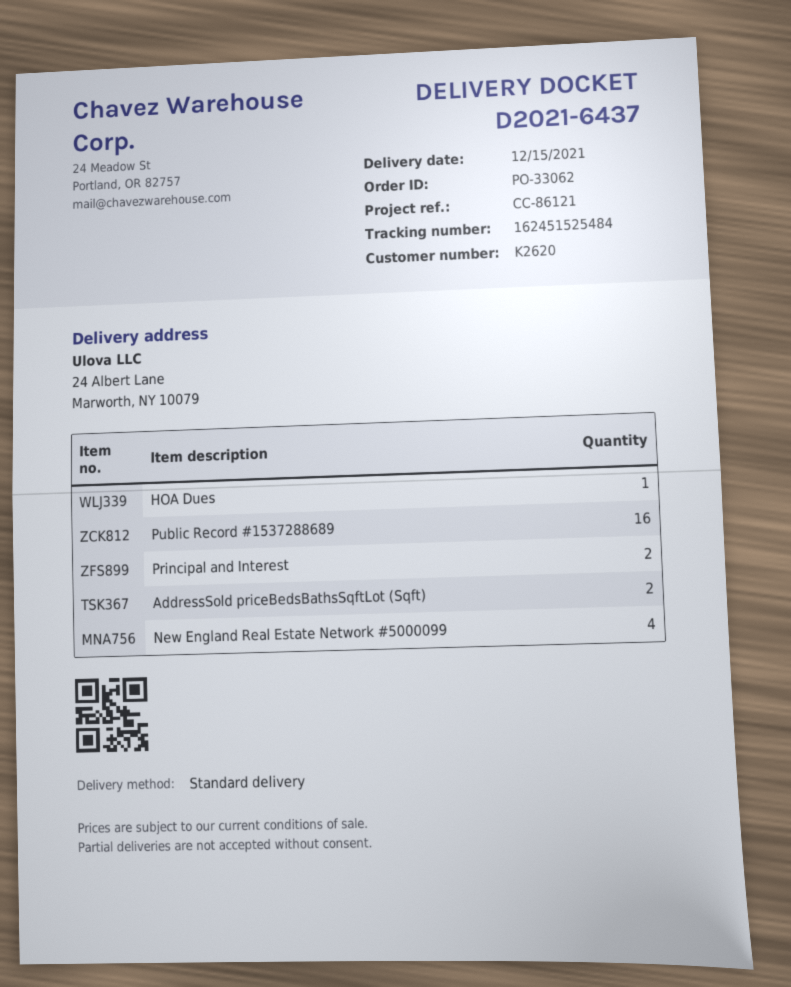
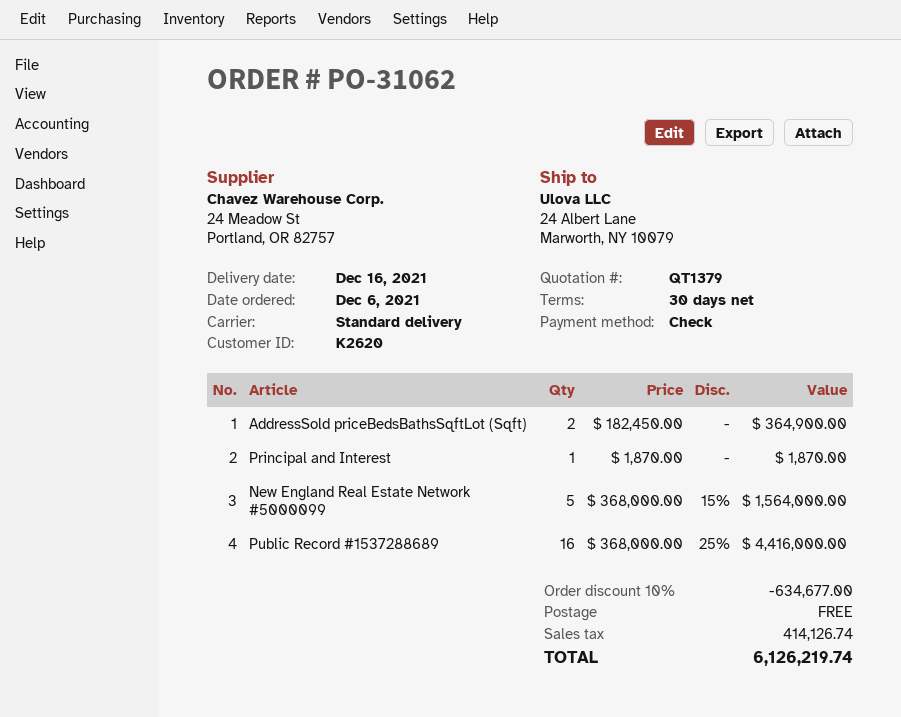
order number: PO-33062 -> PO-31062
delivery date: 2021-12-15 -> 2021-12-16
HOA Dues: 1 -> none
Principal and Interest: 2 -> 1
New England Real Estate Network #5000099: 4 -> 5

